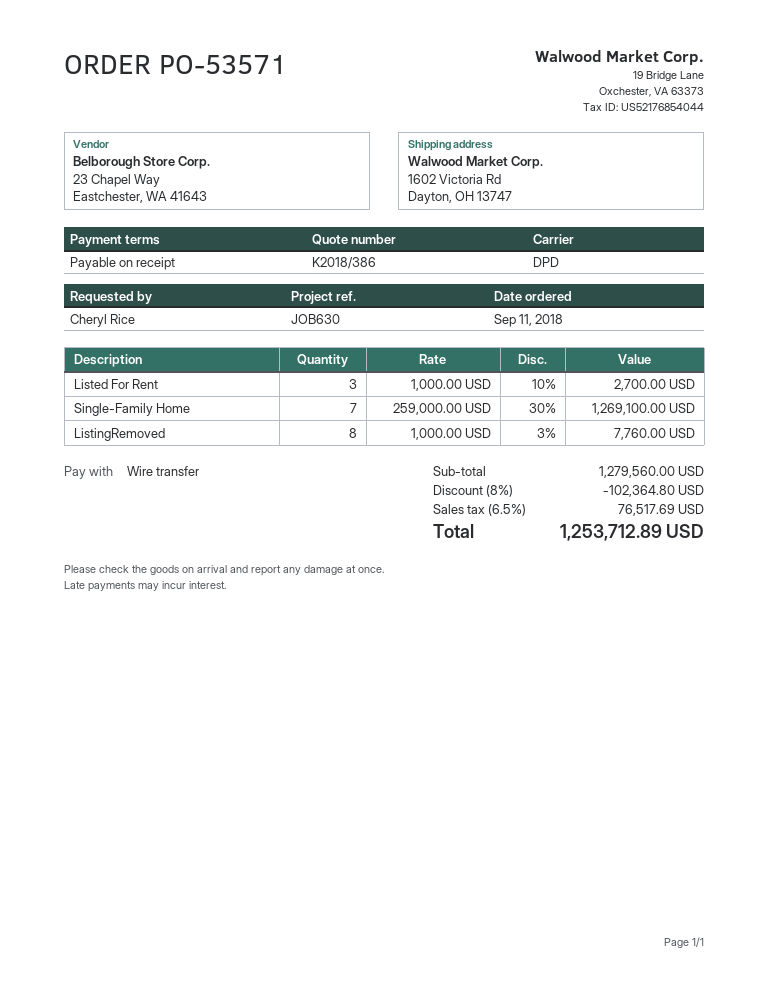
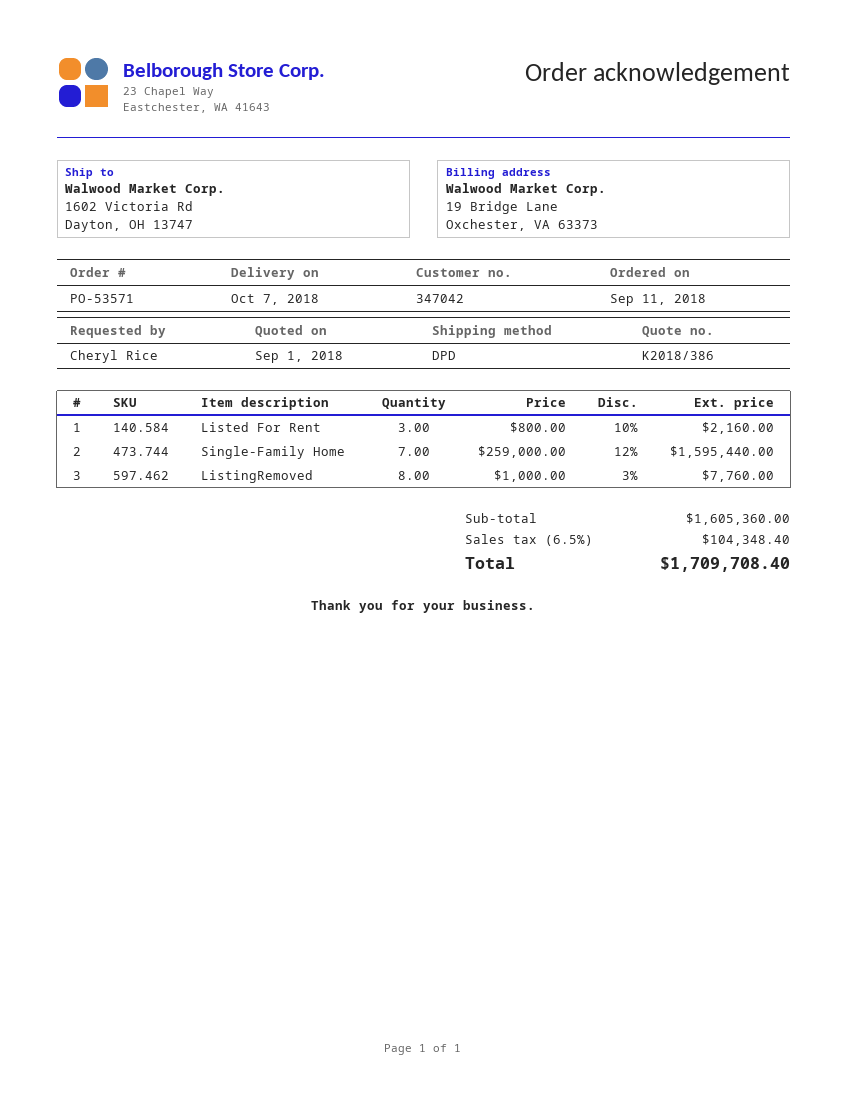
Listed For Rent: 3 x 1000.00 - 10% = 2700.00 -> 3 x 800.00 - 10% = 2160.00
Single-Family Home: 7 x 259000.00 - 30% = 1269100.00 -> 7 x 259000.00 - 12% = 1595440.00
subtotal: 1279560.00 -> 1605360.00
discount: 8% = 102364.80 -> none
tax: 6.5% = 76517.69 -> 6.5% = 104348.40
total: 1253712.89 -> 1709708.40

